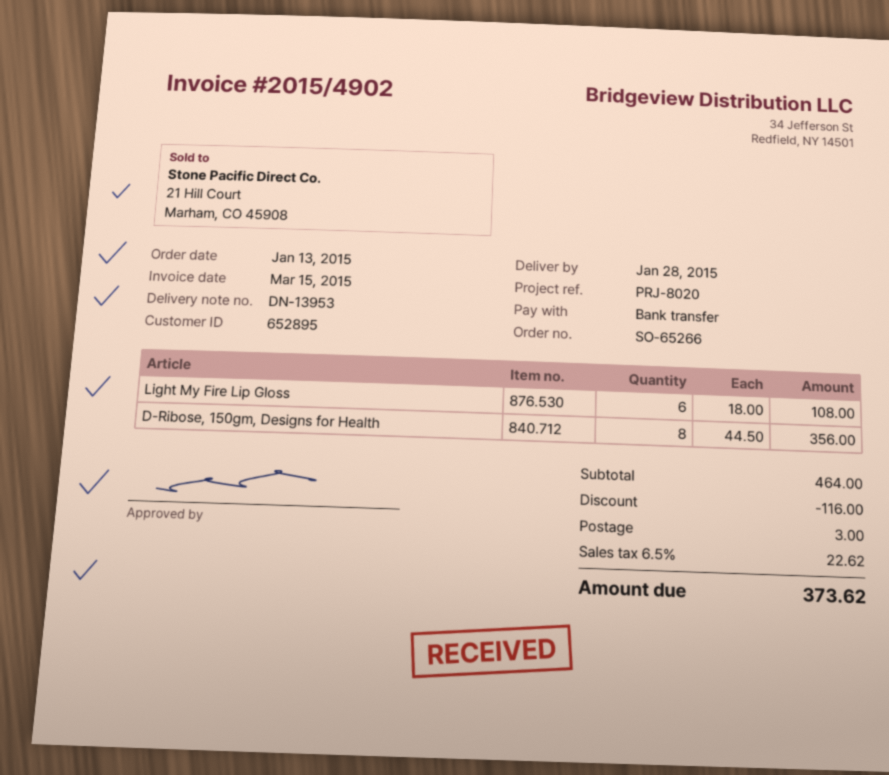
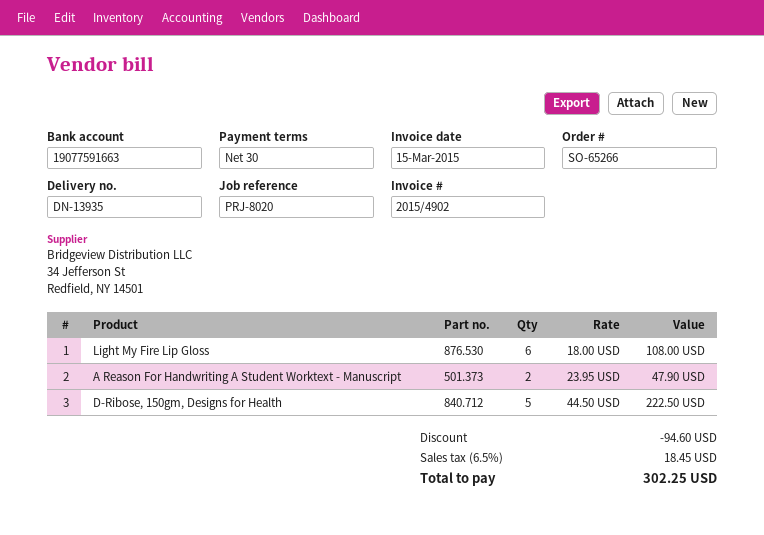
delivery note number: DN-13953 -> DN-13935
D-Ribose, 150gm, Designs for Health: 8 x 44.50 = 356.00 -> 5 x 44.50 = 222.50
A Reason For Handwriting A Student Worktext - Manuscript: none -> 2 x 23.95 = 47.90
discount: 116.00 -> 94.60
shipping: 3.00 -> none
tax: 6.5% = 22.62 -> 6.5% = 18.45
total: 373.62 -> 302.25

